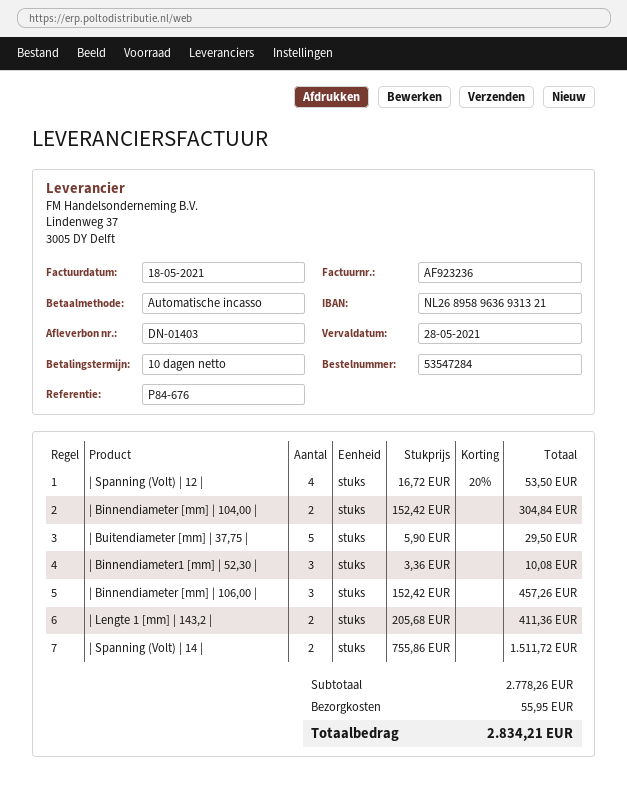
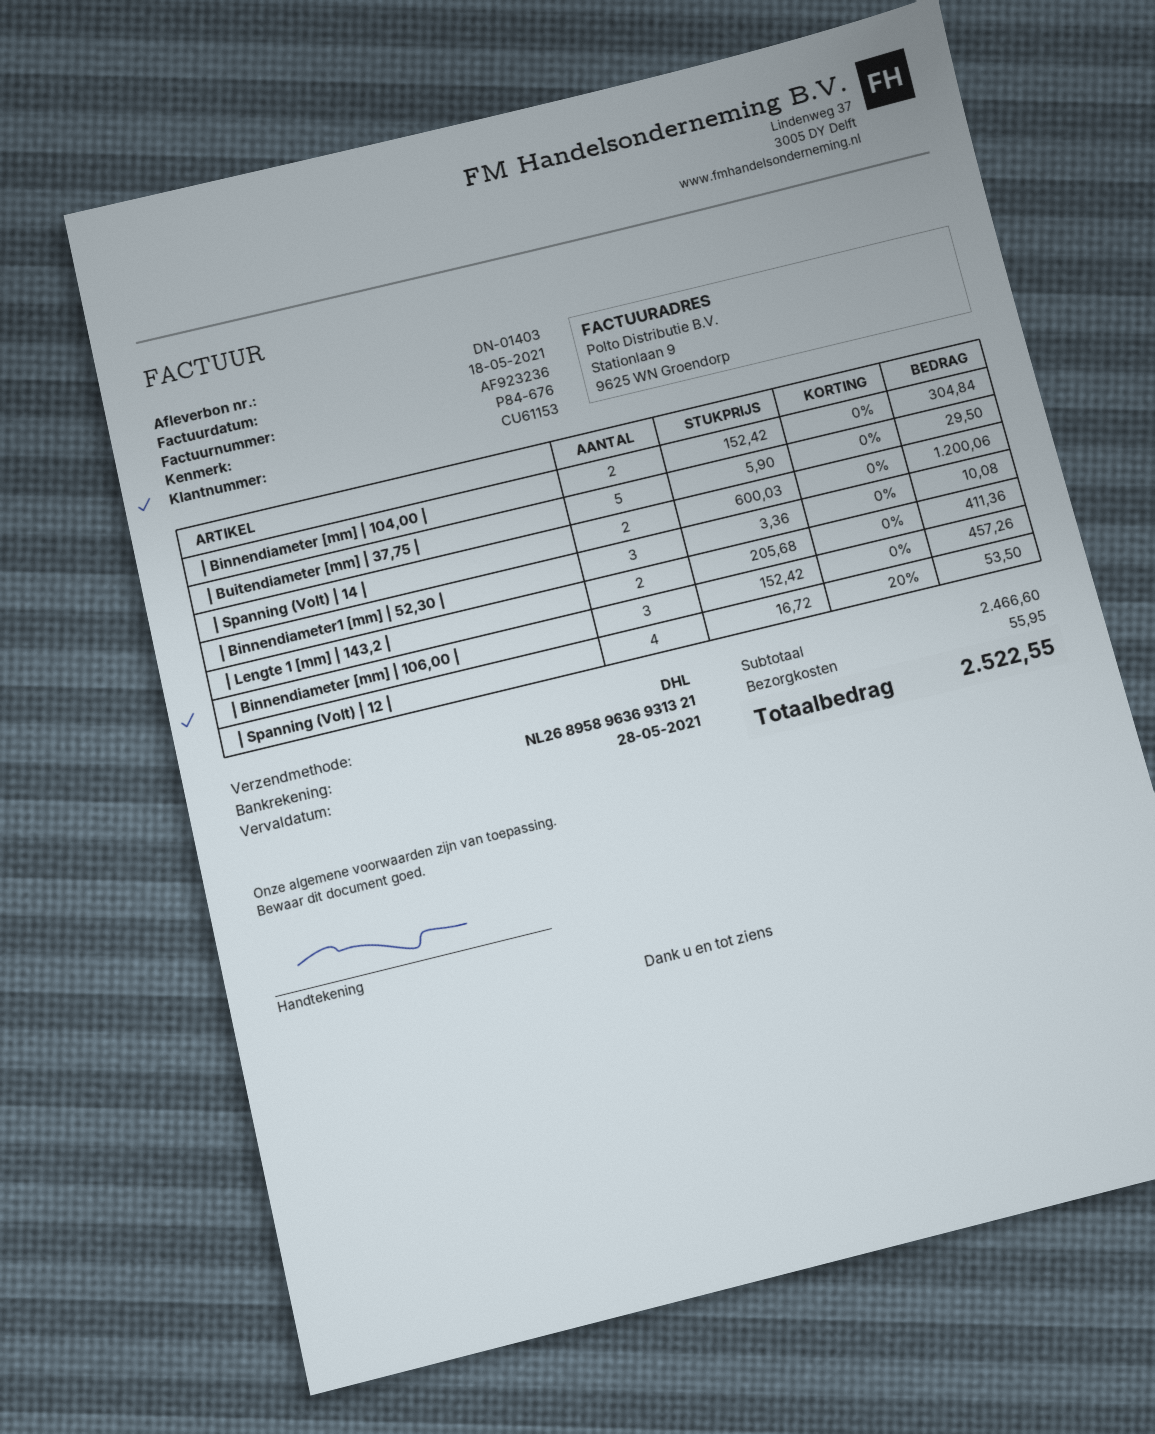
| Spanning (Volt) | 14 |: 2 x 755.86 = 1511.72 -> 2 x 600.03 = 1200.06
subtotal: 2778.26 -> 2466.60
total: 2834.21 -> 2522.55

